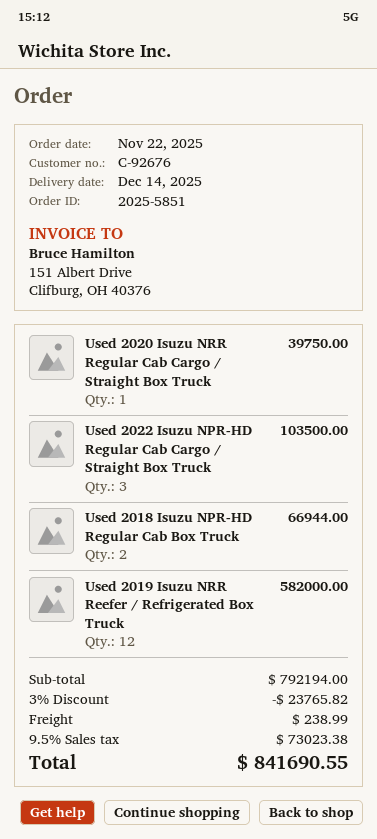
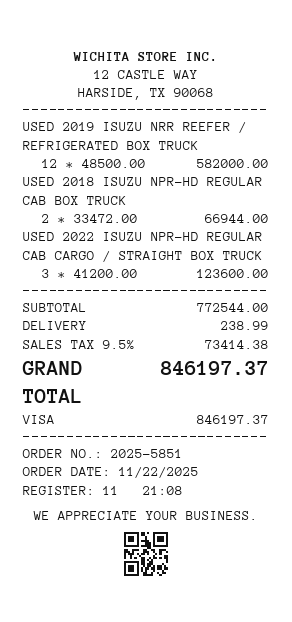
Used 2020 Isuzu NRR Regular Cab Cargo / Straight Box Truck: 1 for 39750.00 -> none
Used 2022 Isuzu NPR-HD Regular Cab Cargo / Straight Box Truck: 3 for 103500.00 -> 3 for 123600.00
subtotal: 792194.00 -> 772544.00
discount: 3% = 23765.82 -> none
tax: 9.5% = 73023.38 -> 9.5% = 73414.38
total: 841690.55 -> 846197.37

